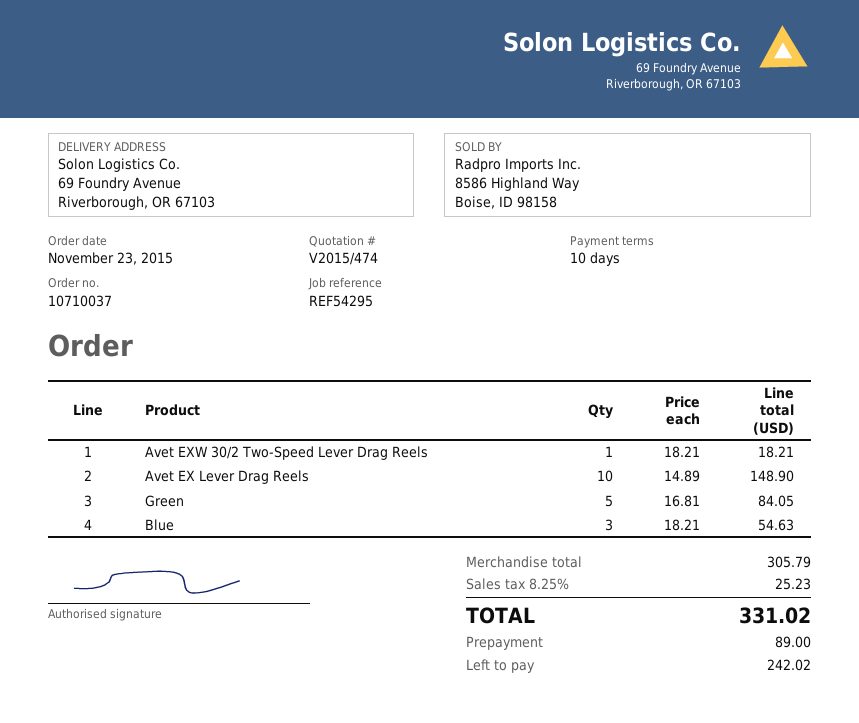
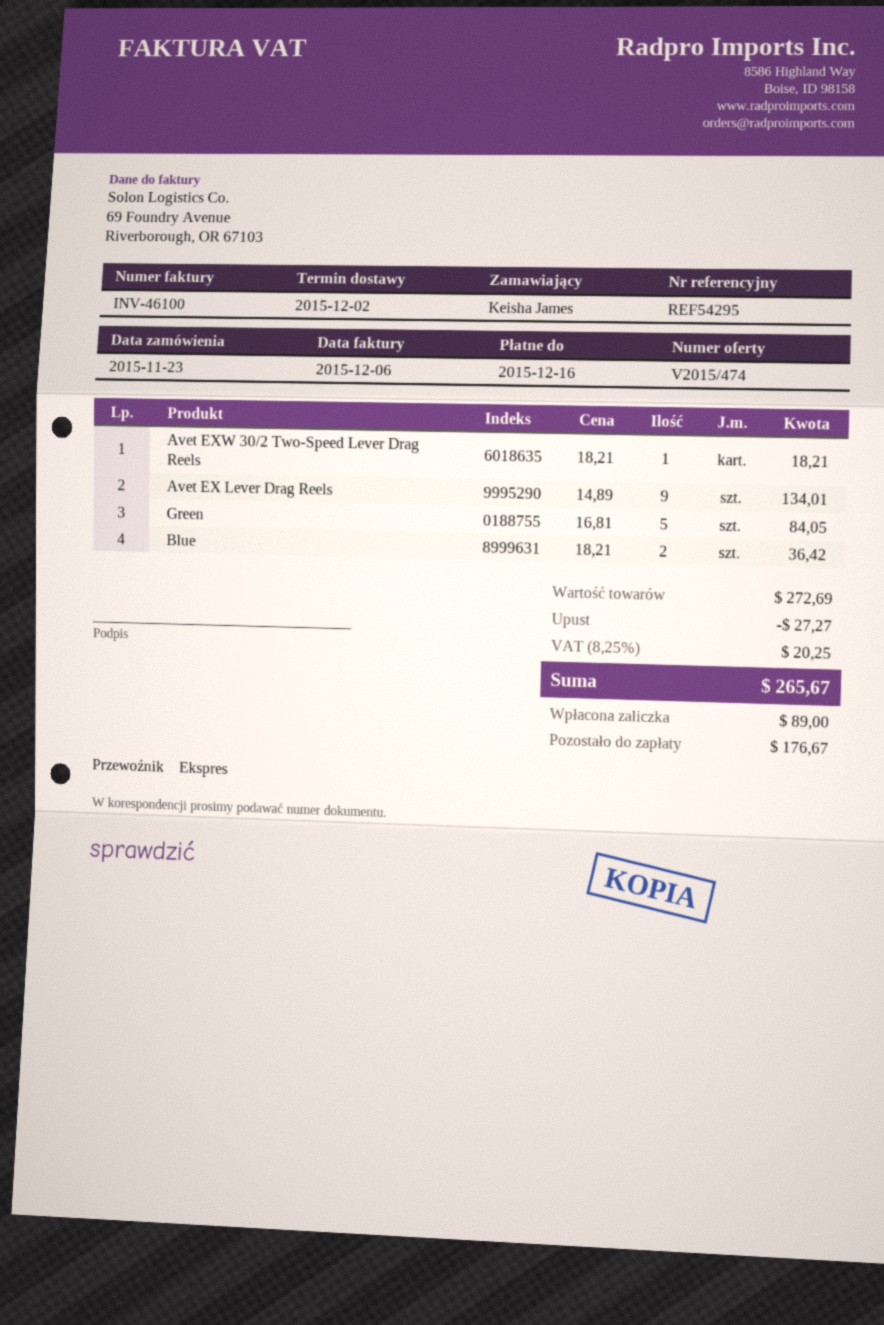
Avet EX Lever Drag Reels: 10 x 14.89 = 148.90 -> 9 x 14.89 = 134.01
Blue: 3 x 18.21 = 54.63 -> 2 x 18.21 = 36.42
subtotal: 305.79 -> 272.69
discount: none -> 27.27
tax: 8.25% = 25.23 -> 8.25% = 20.25
total: 331.02 -> 265.67
balance: 242.02 -> 176.67

